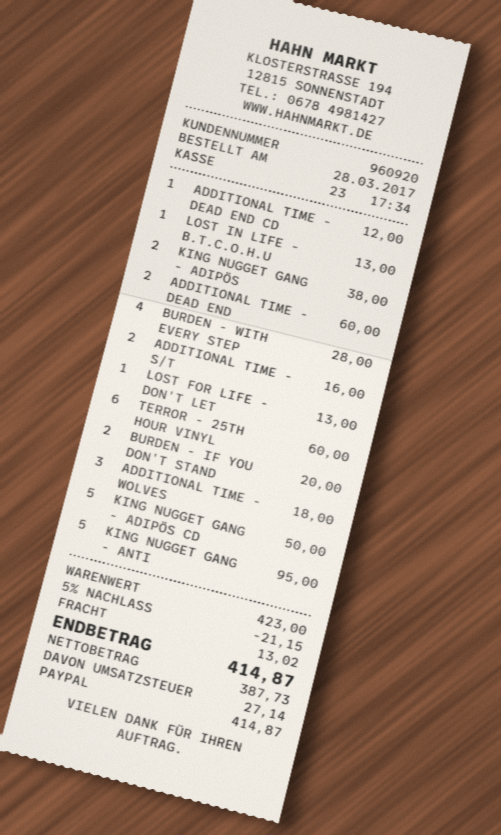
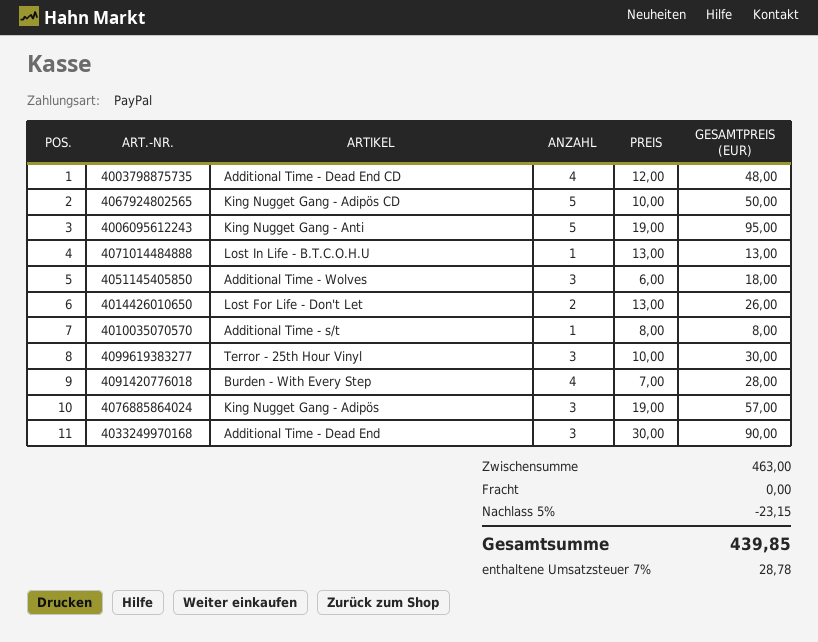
ADDITIONAL TIME - DEAD END CD: 1 for 12.00 -> 4 for 48.00
KING NUGGET GANG - ADIPÖS: 2 for 38.00 -> 3 for 57.00
ADDITIONAL TIME - DEAD END: 2 for 60.00 -> 3 for 90.00
ADDITIONAL TIME - S/T: 2 for 16.00 -> 1 for 8.00
LOST FOR LIFE - DON'T LET: 1 for 13.00 -> 2 for 26.00
TERROR - 25TH HOUR VINYL: 6 for 60.00 -> 3 for 30.00
BURDEN - IF YOU DON'T STAND: 2 for 20.00 -> none
subtotal: 423.00 -> 463.00
discount: 5% = 21.15 -> 5% = 23.15
shipping: 13.02 -> 0.00
tax: 27.14 -> 28.78
total: 414.87 -> 439.85

